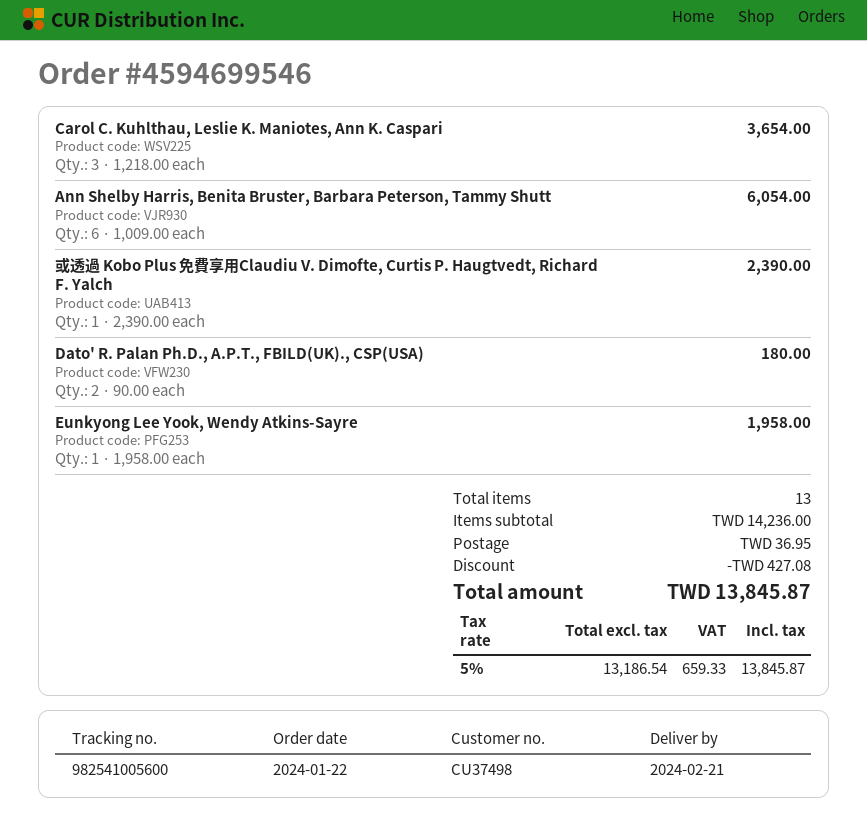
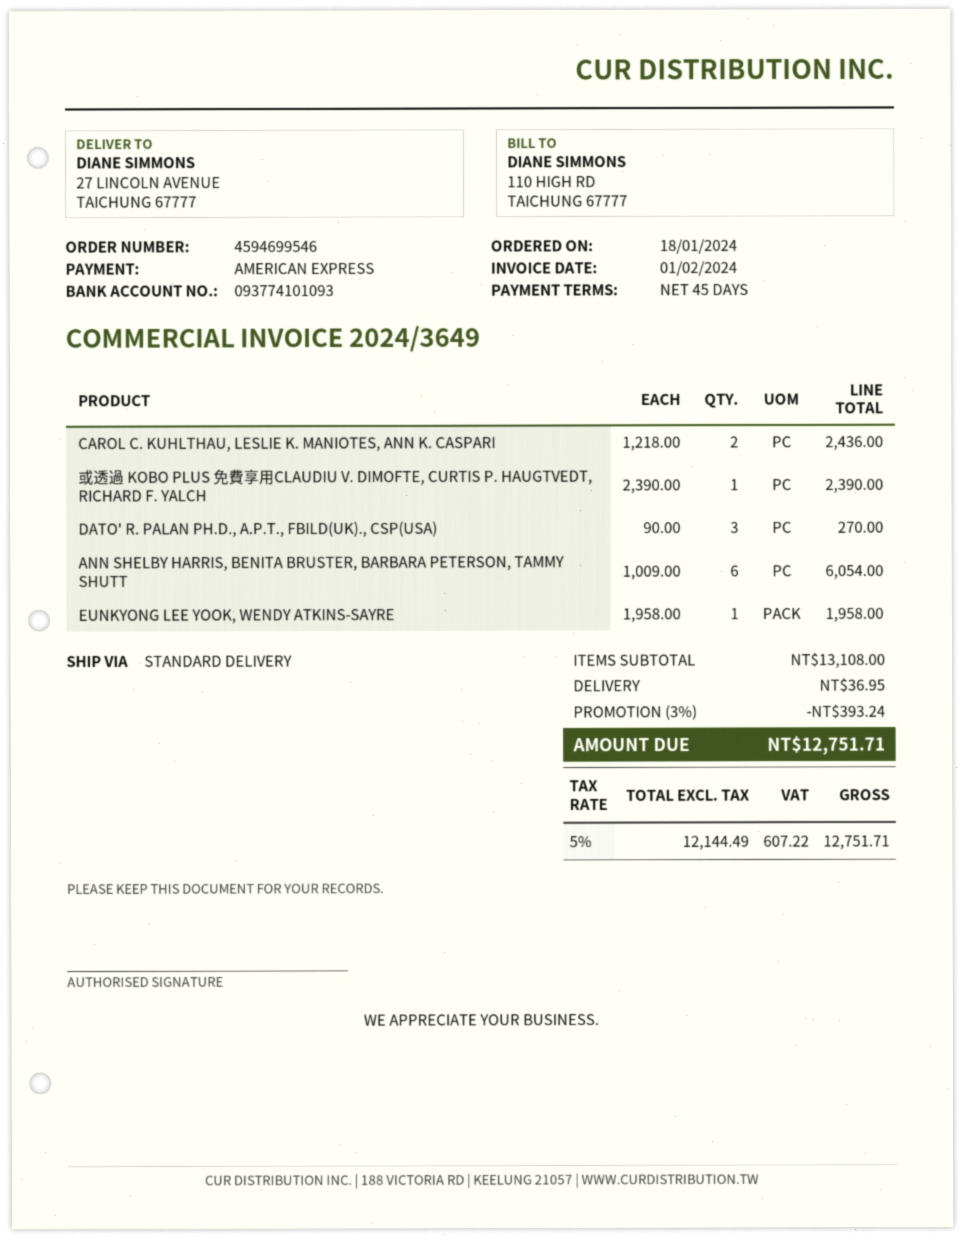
order date: 2024-01-22 -> 2024-01-18
Carol C. Kuhlthau, Leslie K. Maniotes, Ann K. Caspari: 3 x 1218.00 = 3654.00 -> 2 x 1218.00 = 2436.00
Dato' R. Palan Ph.D., A.P.T., FBILD(UK)., CSP(USA): 2 x 90.00 = 180.00 -> 3 x 90.00 = 270.00
subtotal: 14236.00 -> 13108.00
discount: 427.08 -> 393.24
net: 13186.54 -> 12144.49
tax: 5% = 659.33 -> 5% = 607.22
total: 13845.87 -> 12751.71

